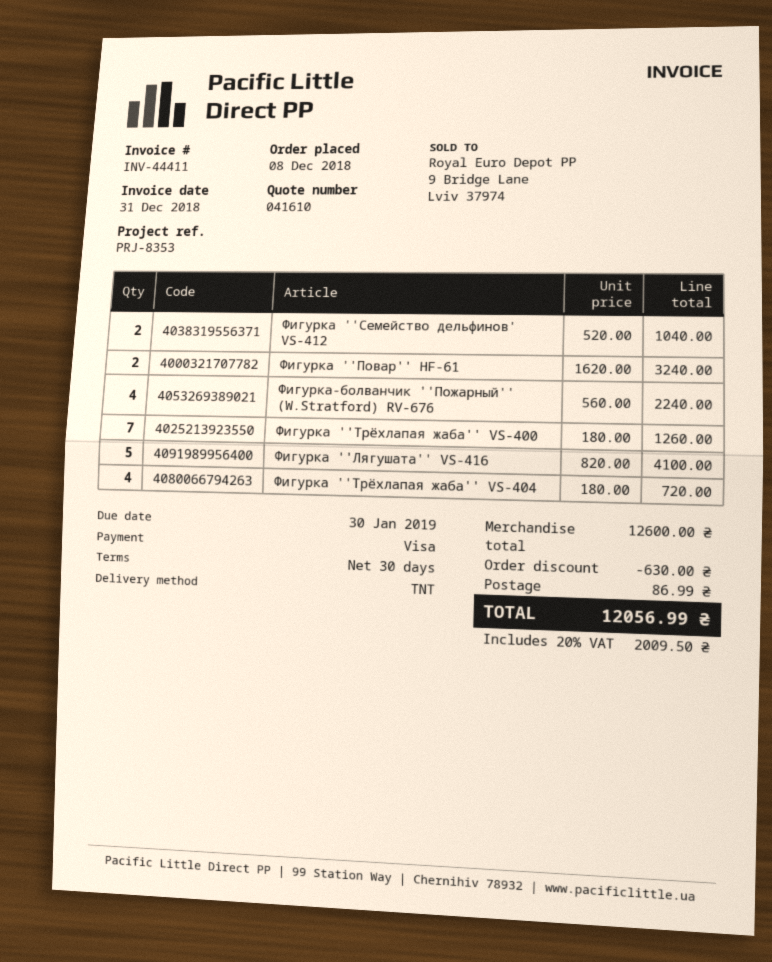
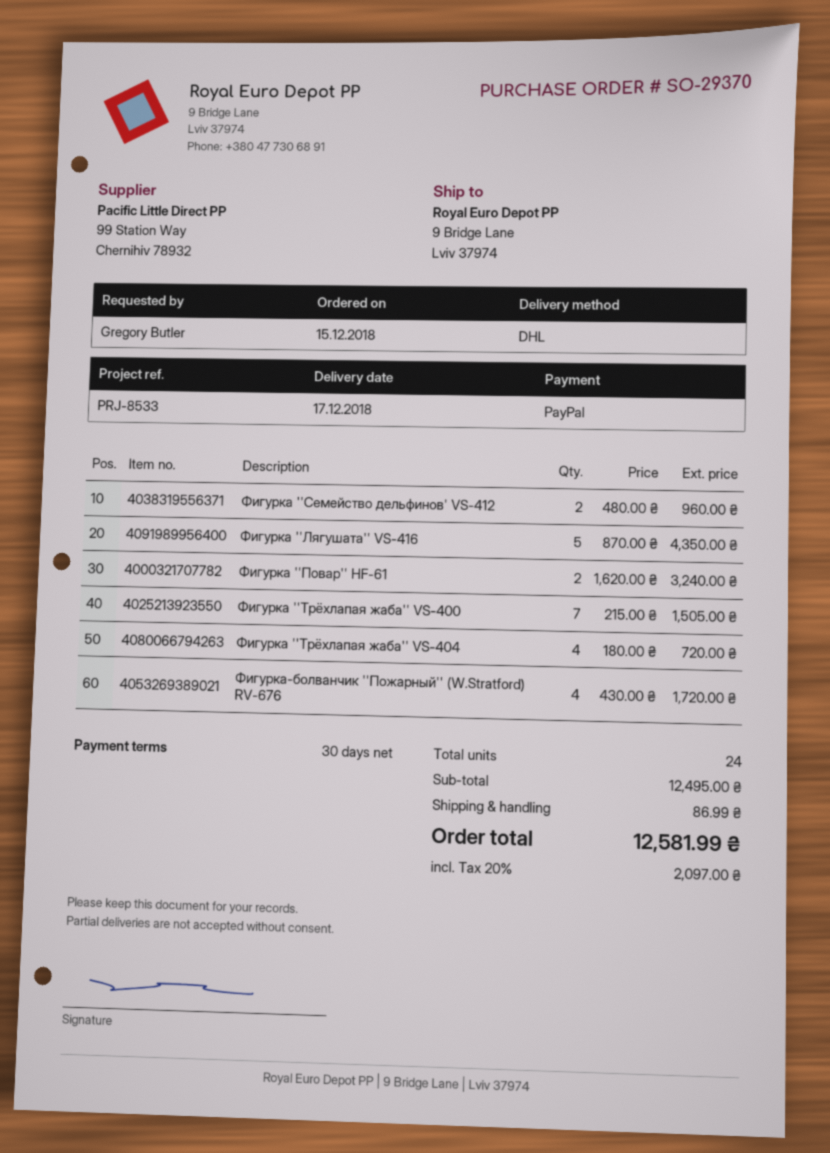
order date: 2018-12-08 -> 2018-12-15
reference: PRJ-8353 -> PRJ-8533
payment method: Visa -> PayPal
shipping method: TNT -> DHL
Фигурка ''Семейство дельфинов' VS-412: 2 x 520.00 = 1040.00 -> 2 x 480.00 = 960.00
Фигурка-болванчик ''Пожарный'' (W.Stratford) RV-676: 4 x 560.00 = 2240.00 -> 4 x 430.00 = 1720.00
Фигурка ''Трёхлапая жаба'' VS-400: 7 x 180.00 = 1260.00 -> 7 x 215.00 = 1505.00
Фигурка ''Лягушата'' VS-416: 5 x 820.00 = 4100.00 -> 5 x 870.00 = 4350.00
subtotal: 12600.00 -> 12495.00
discount: 630.00 -> none
tax: 20% = 2009.50 -> 20% = 2097.00
total: 12056.99 -> 12581.99

